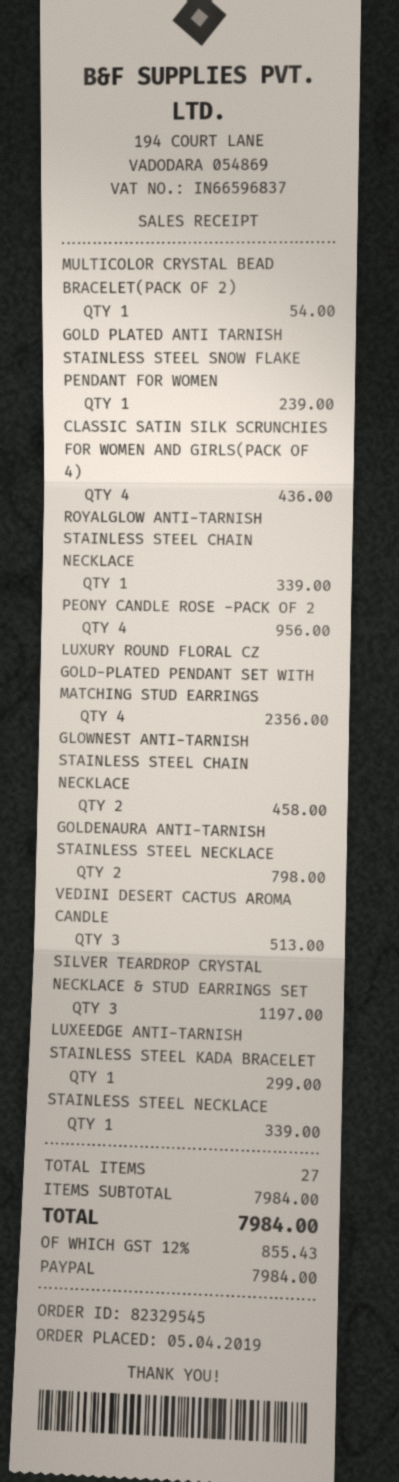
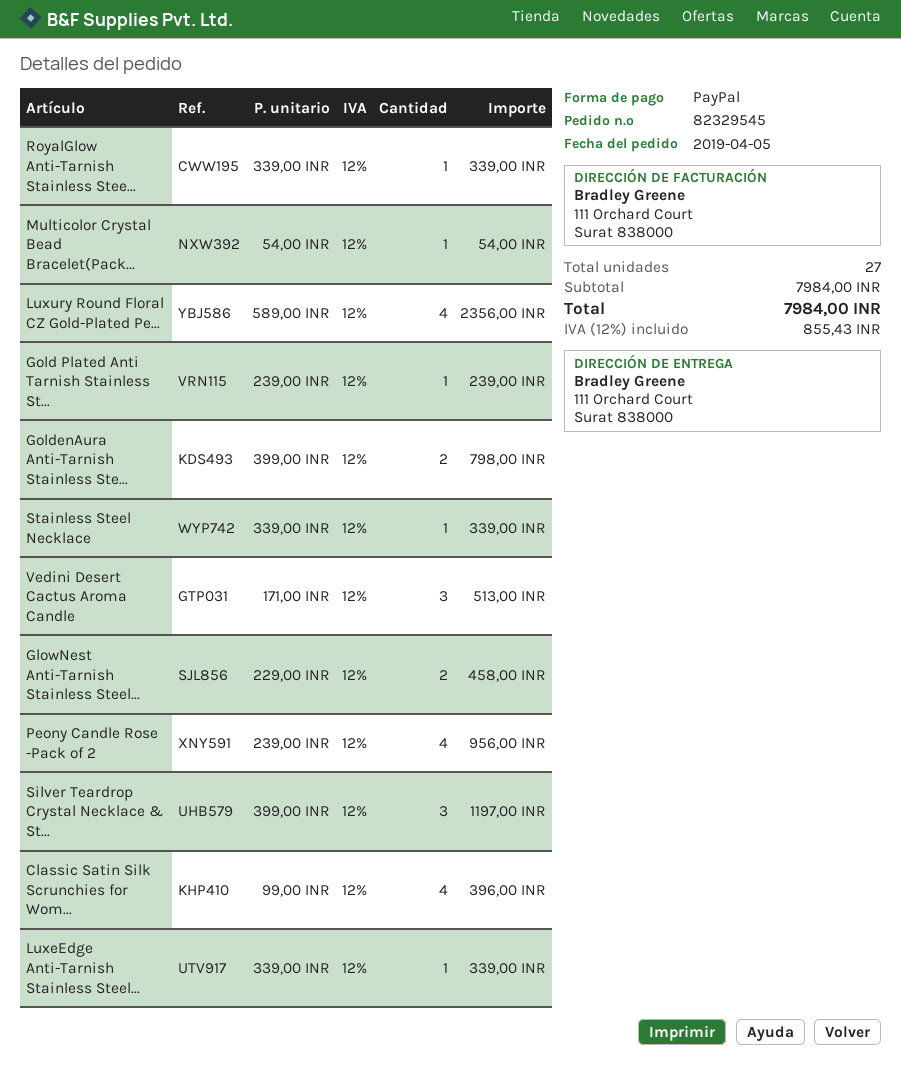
CLASSIC SATIN SILK SCRUNCHIES FOR WOMEN AND GIRLS(PACK OF 4): 4 for 436.00 -> 4 for 396.00
LUXEEDGE ANTI-TARNISH STAINLESS STEEL KADA BRACELET: 1 for 299.00 -> 1 for 339.00

